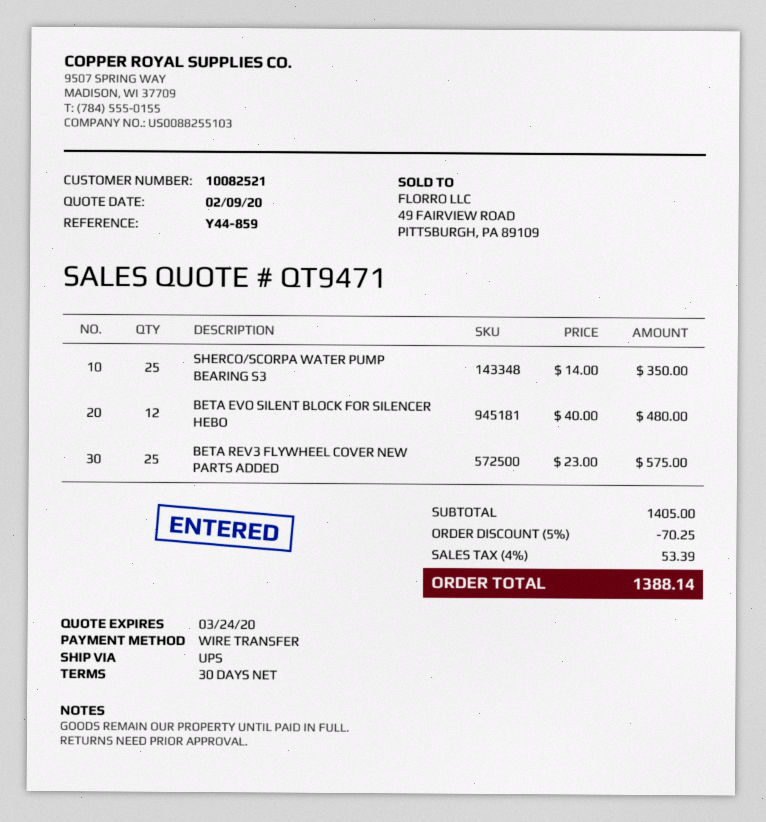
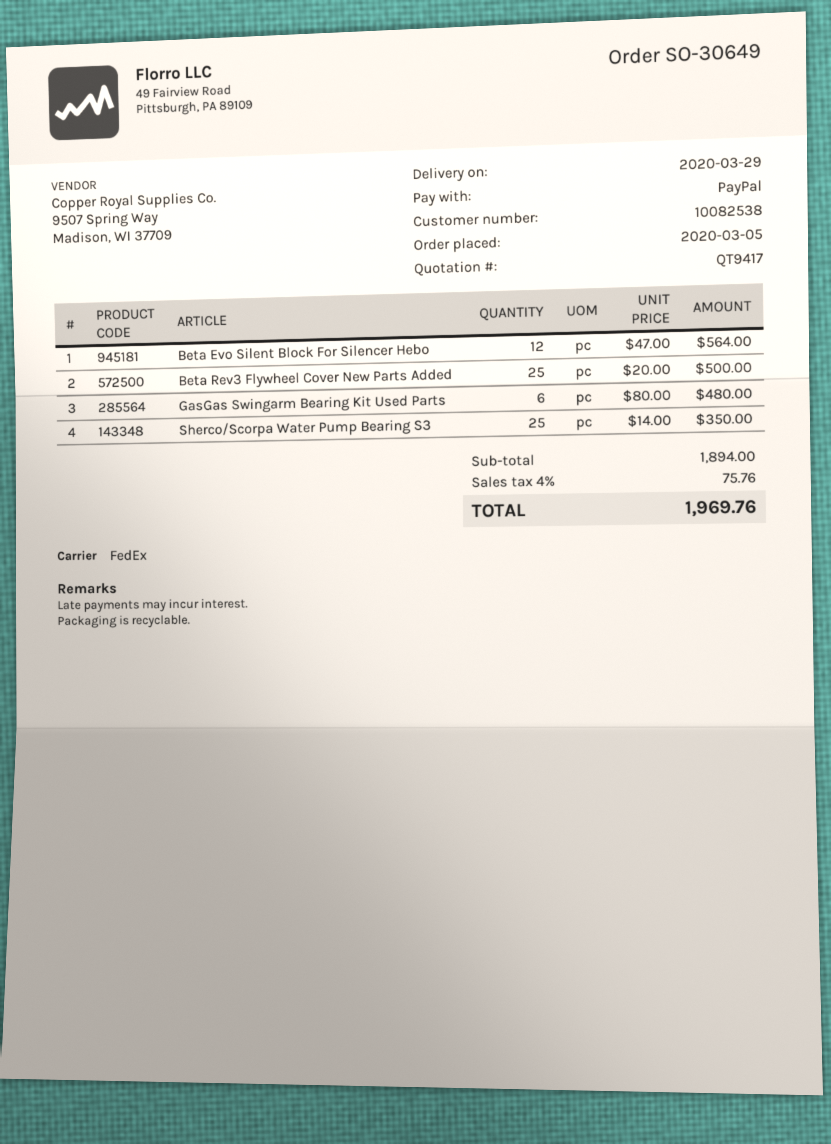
quote number: QT9471 -> QT9417
customer number: 10082521 -> 10082538
payment method: bank transfer -> PayPal
shipping method: UPS -> FedEx
BETA EVO SILENT BLOCK FOR SILENCER HEBO: 12 x 40.00 = 480.00 -> 12 x 47.00 = 564.00
BETA REV3 FLYWHEEL COVER NEW PARTS ADDED: 25 x 23.00 = 575.00 -> 25 x 20.00 = 500.00
GasGas Swingarm Bearing Kit Used Parts: none -> 6 x 80.00 = 480.00
subtotal: 1405.00 -> 1894.00
discount: 5% = 70.25 -> none
tax: 4% = 53.39 -> 4% = 75.76
total: 1388.14 -> 1969.76

